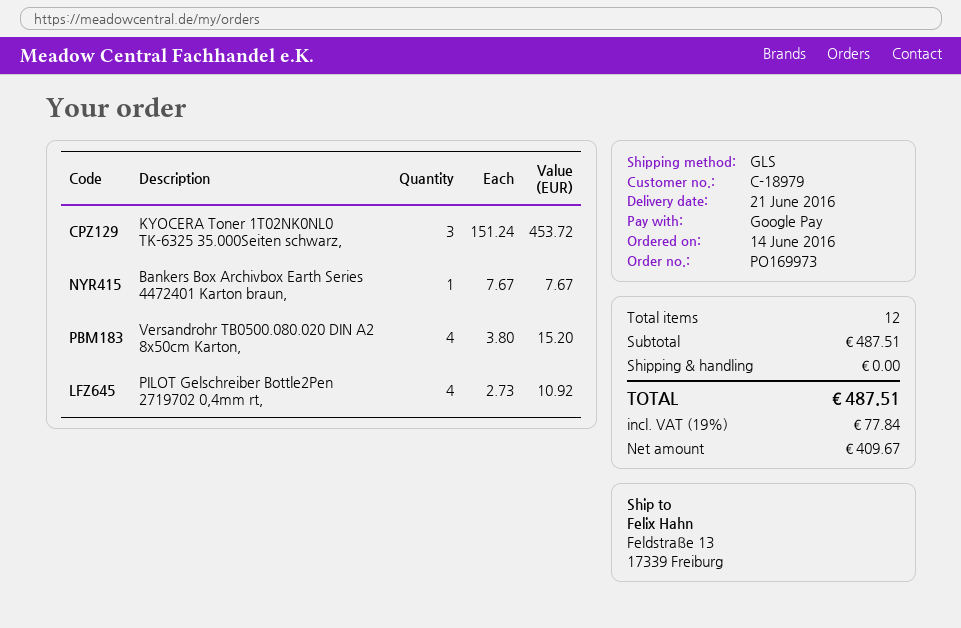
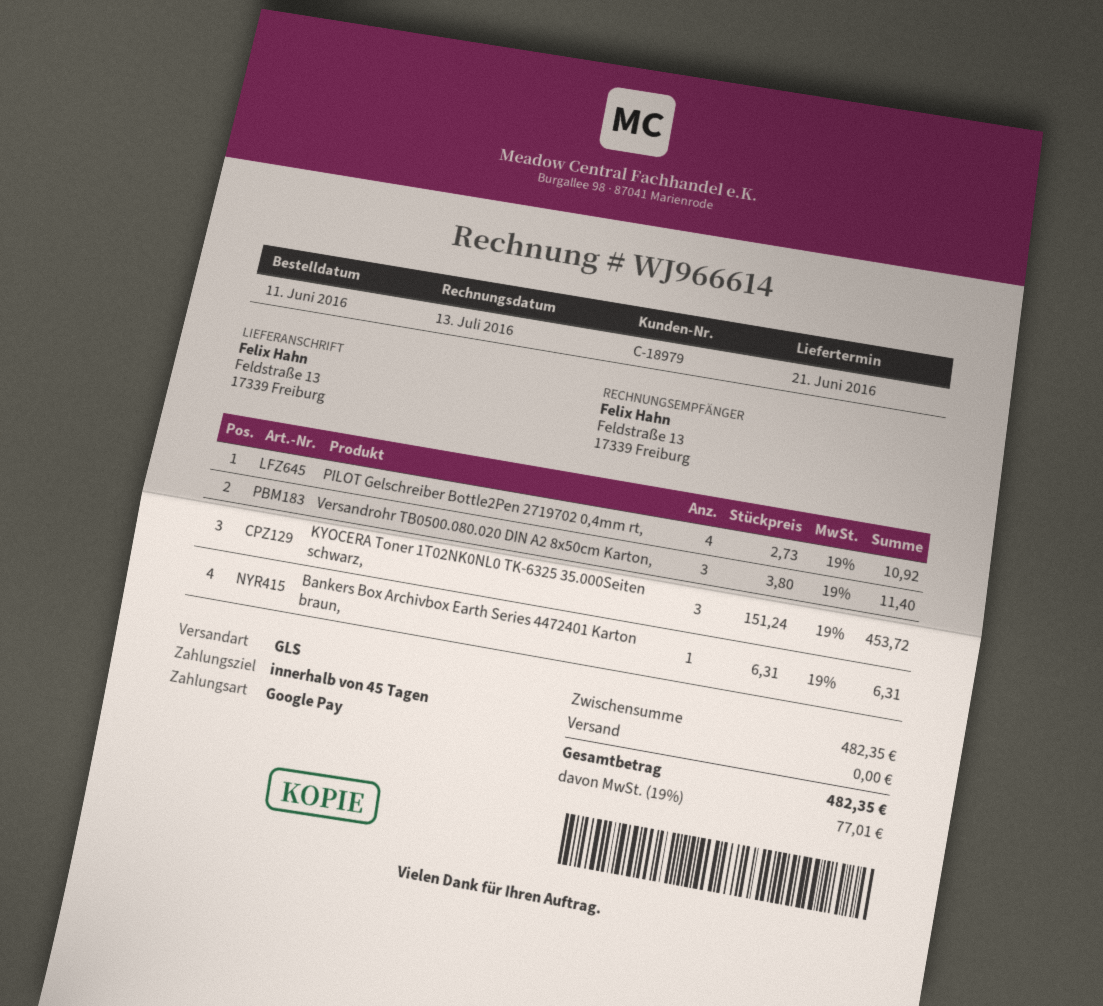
order date: 2016-06-14 -> 2016-06-11
Bankers Box Archivbox Earth Series 4472401 Karton braun,: 1 x 7.67 = 7.67 -> 1 x 6.31 = 6.31
Versandrohr TB0500.080.020 DIN A2 8x50cm Karton,: 4 x 3.80 = 15.20 -> 3 x 3.80 = 11.40
subtotal: 487.51 -> 482.35
tax: 19% = 77.84 -> 19% = 77.01
total: 487.51 -> 482.35

